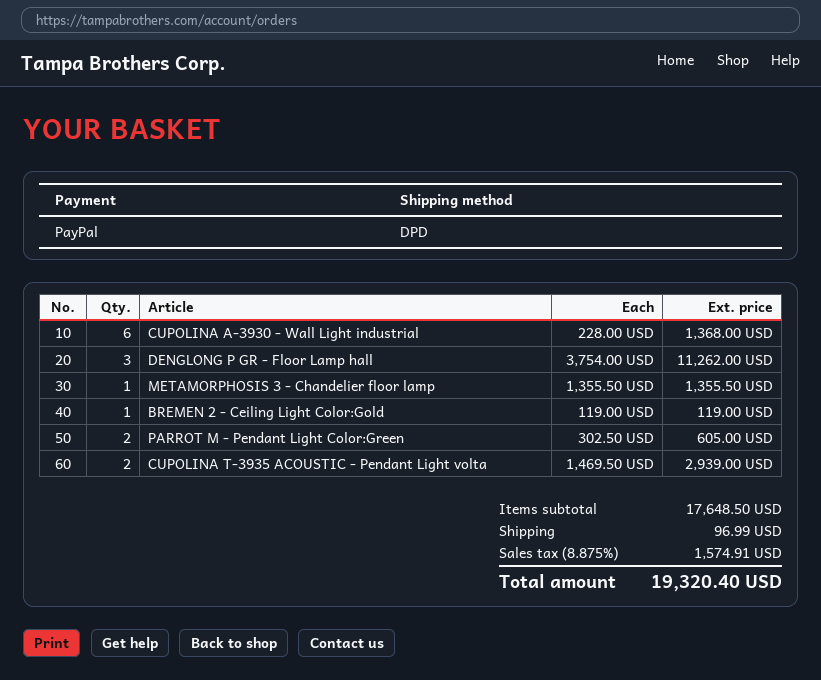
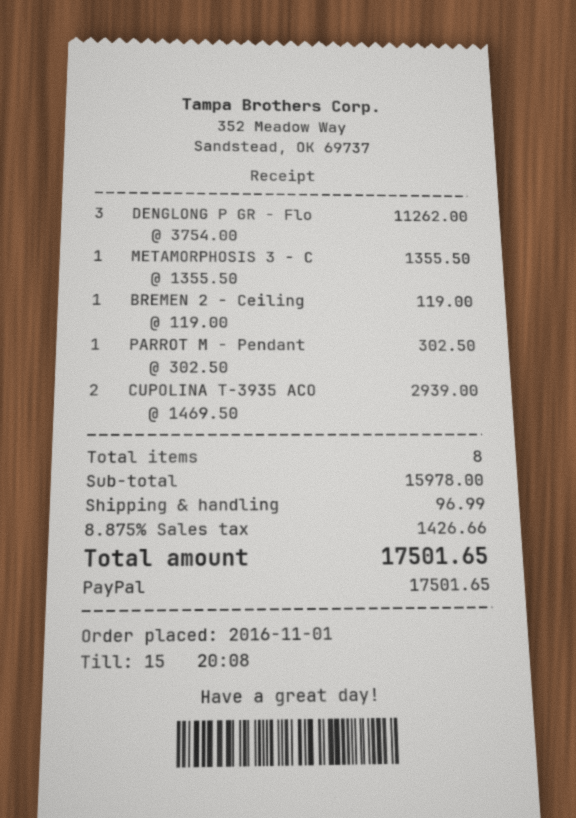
CUPOLINA A-3930 - Wall Light industrial: 6 x 228.00 = 1368.00 -> none
PARROT M - Pendant Light Color:Green: 2 x 302.50 = 605.00 -> 1 x 302.50 = 302.50
subtotal: 17648.50 -> 15978.00
tax: 8.875% = 1574.91 -> 8.875% = 1426.66
total: 19320.40 -> 17501.65

